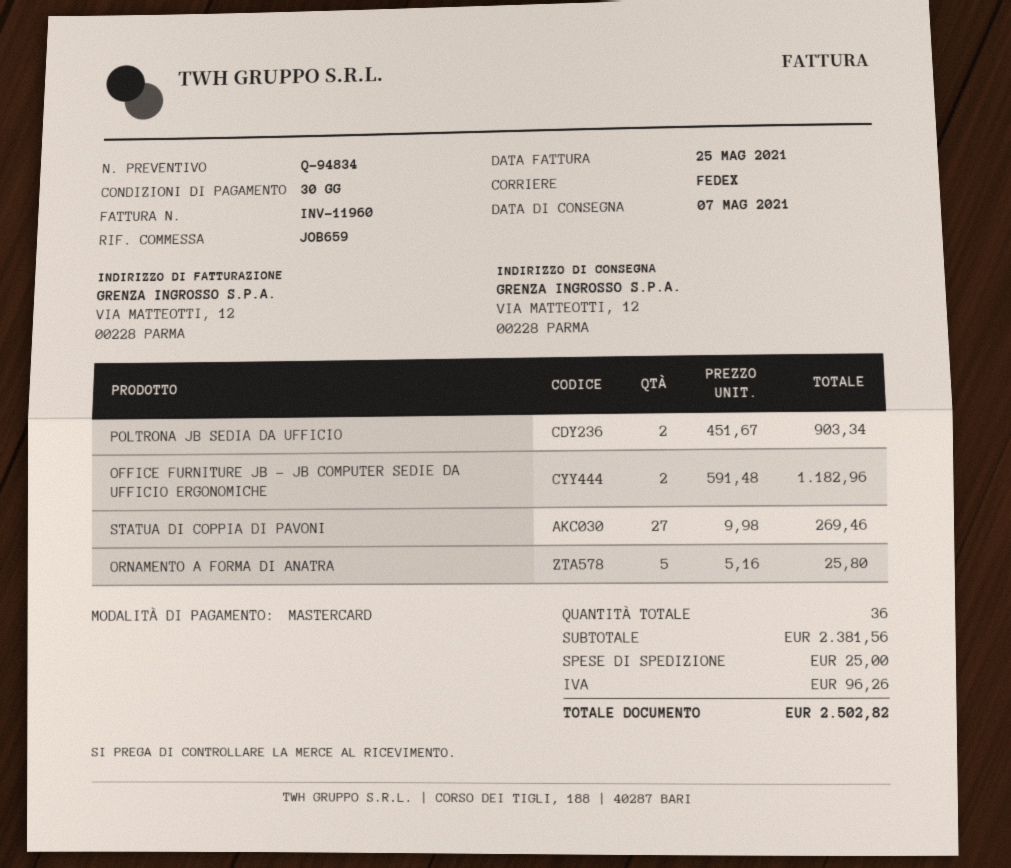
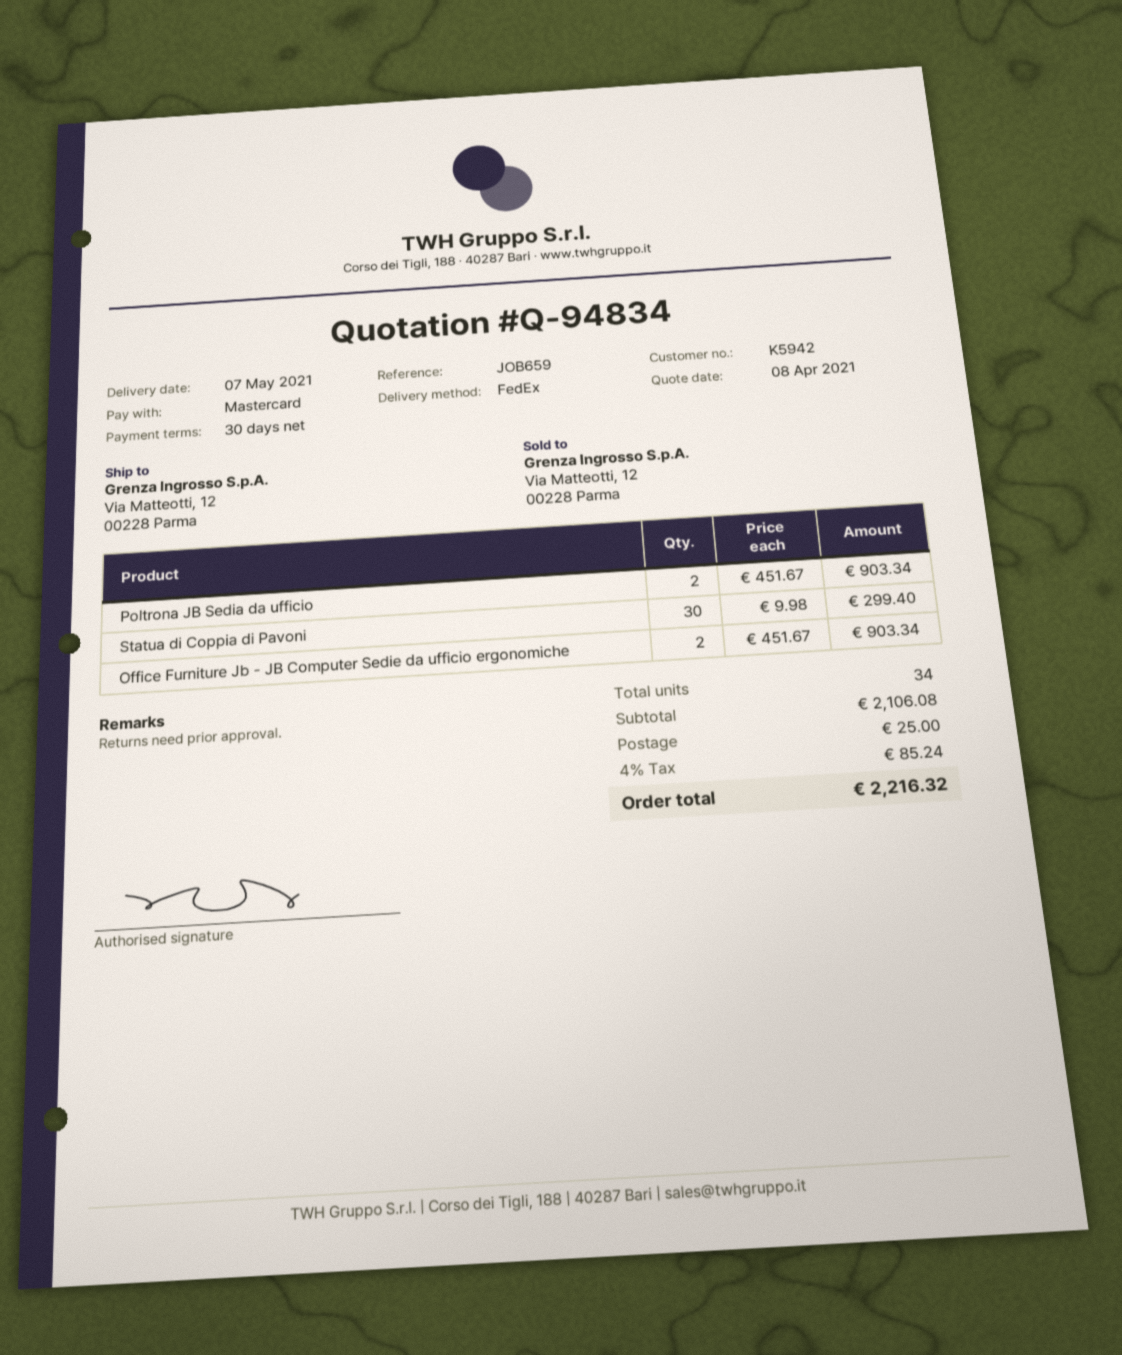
OFFICE FURNITURE JB - JB COMPUTER SEDIE DA UFFICIO ERGONOMICHE: 2 x 591.48 = 1182.96 -> 2 x 451.67 = 903.34
STATUA DI COPPIA DI PAVONI: 27 x 9.98 = 269.46 -> 30 x 9.98 = 299.40
ORNAMENTO A FORMA DI ANATRA: 5 x 5.16 = 25.80 -> none
total quantity: 36 -> 34
subtotal: 2381.56 -> 2106.08
tax: 96.26 -> 85.24
total: 2502.82 -> 2216.32

